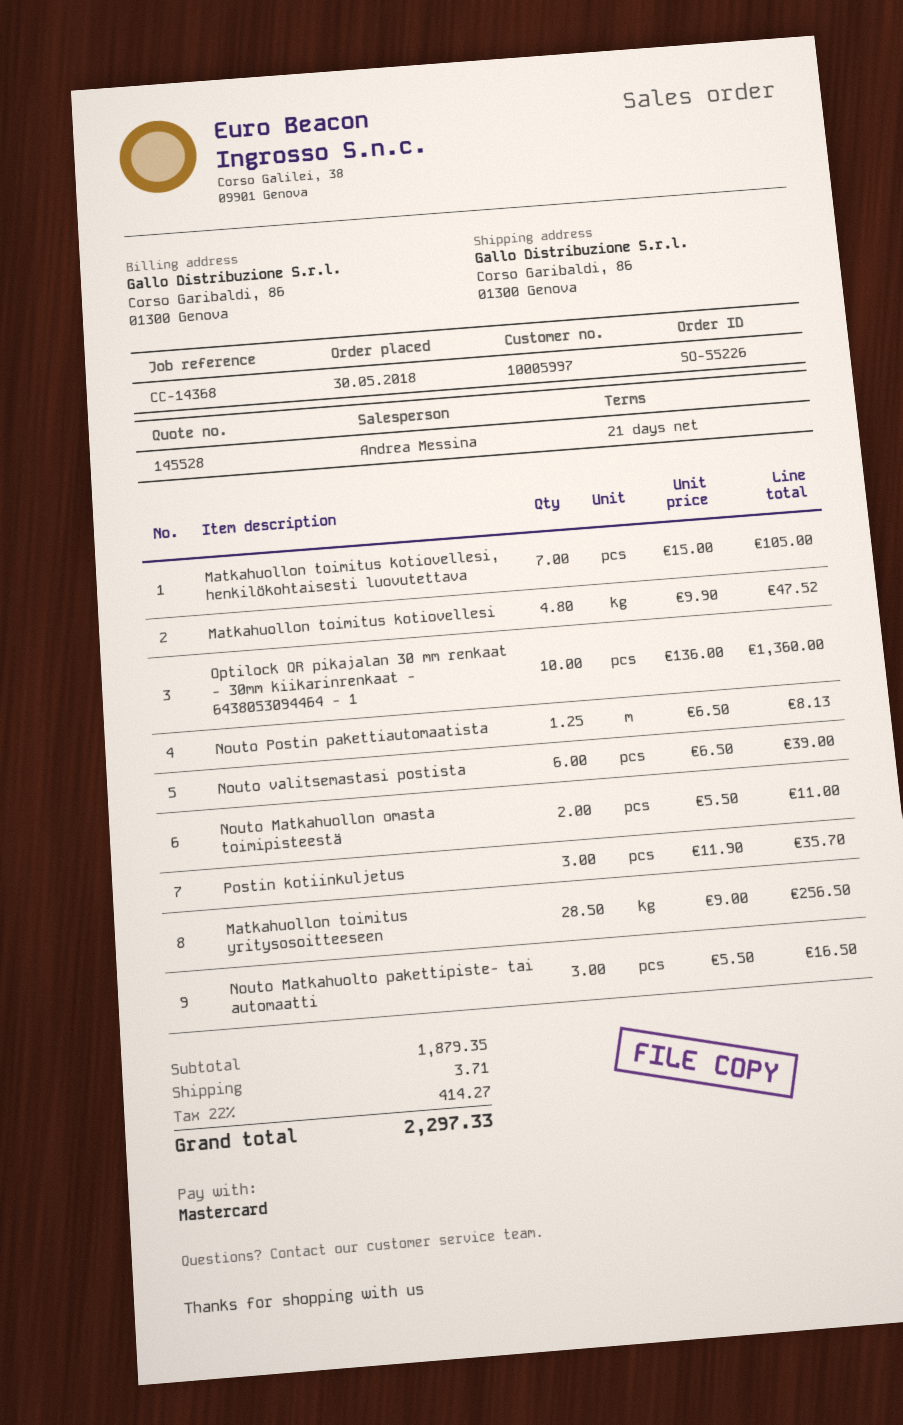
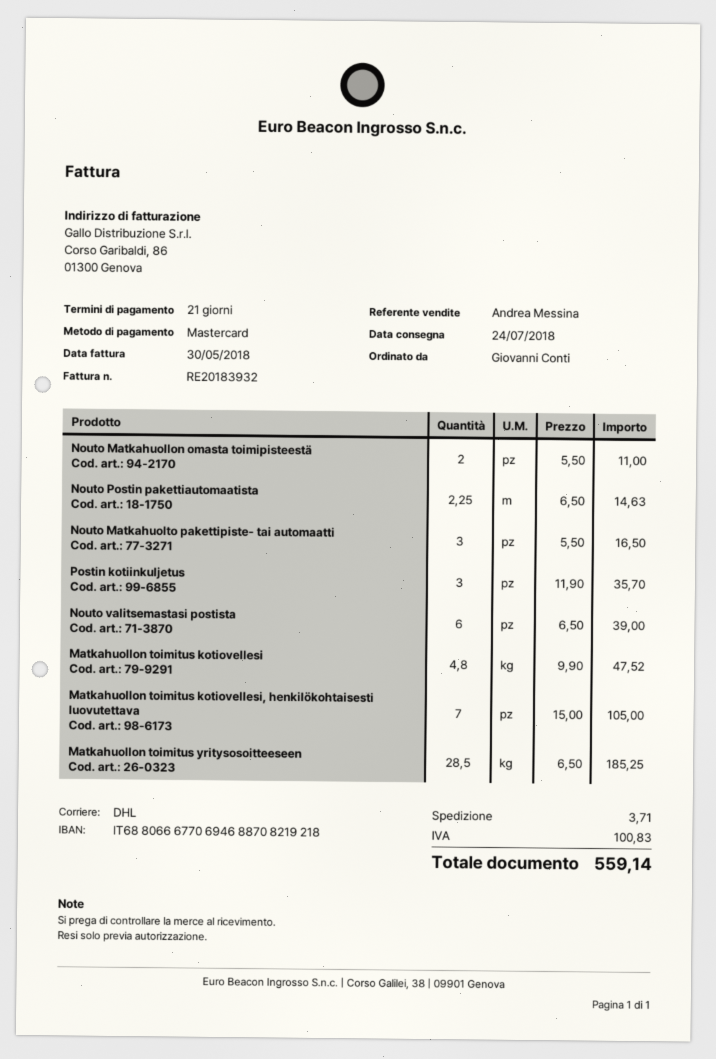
Optilock QR pikajalan 30 mm renkaat - 30mm kiikarinrenkaat - 6438053094464 - 1: 10 x 136.00 = 1360.00 -> none
Nouto Postin pakettiautomaatista: 1.25 x 6.50 = 8.13 -> 2.25 x 6.50 = 14.63
Matkahuollon toimitus yritysosoitteeseen: 28.5 x 9.00 = 256.50 -> 28.5 x 6.50 = 185.25
tax: 414.27 -> 100.83
total: 2297.33 -> 559.14

